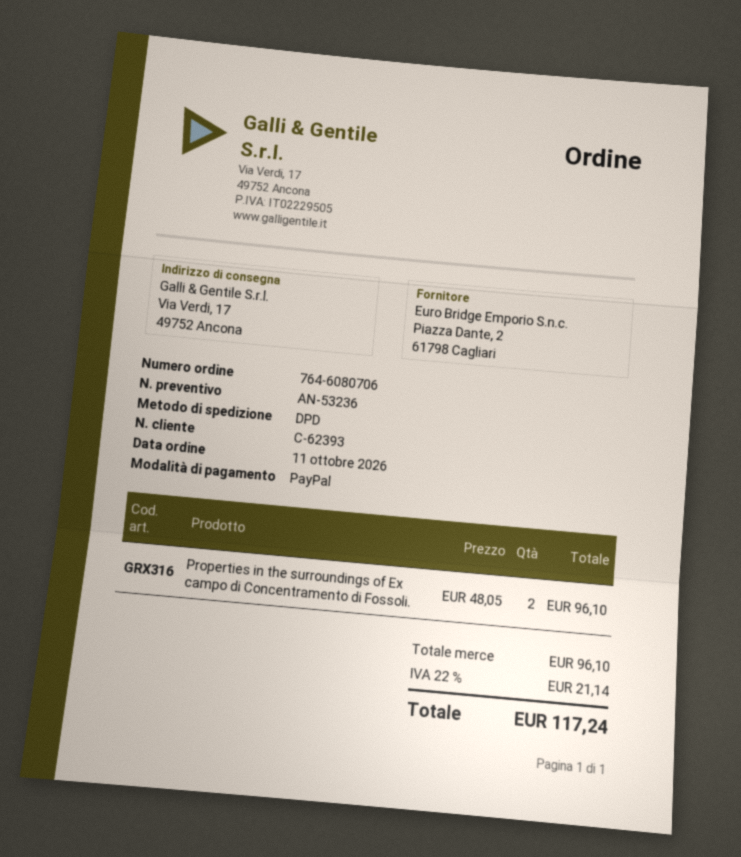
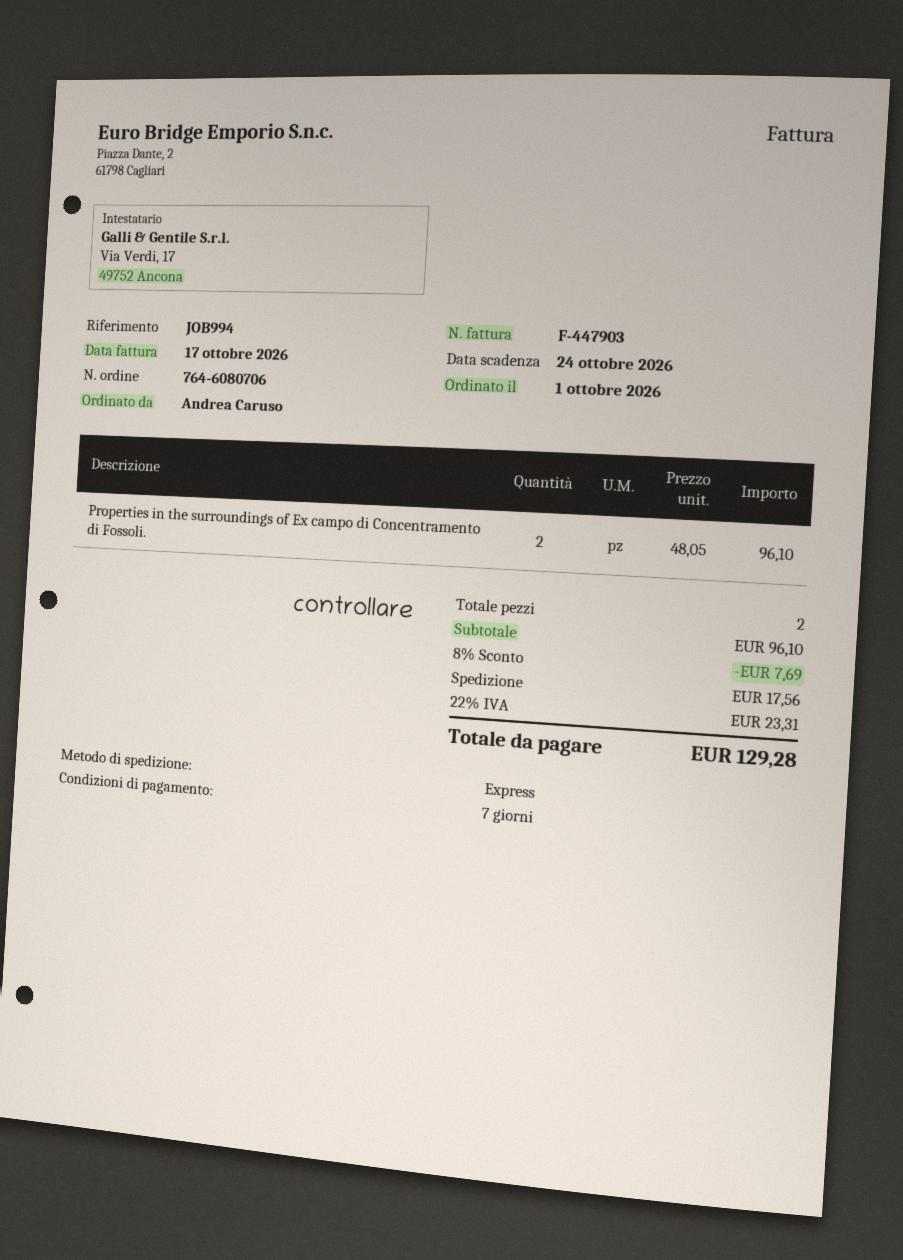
order date: 2026-10-11 -> 2026-10-01
shipping method: DPD -> express
discount: none -> 8% = 7.69
shipping: none -> 17.56
tax: 22% = 21.14 -> 22% = 23.31
total: 117.24 -> 129.28

